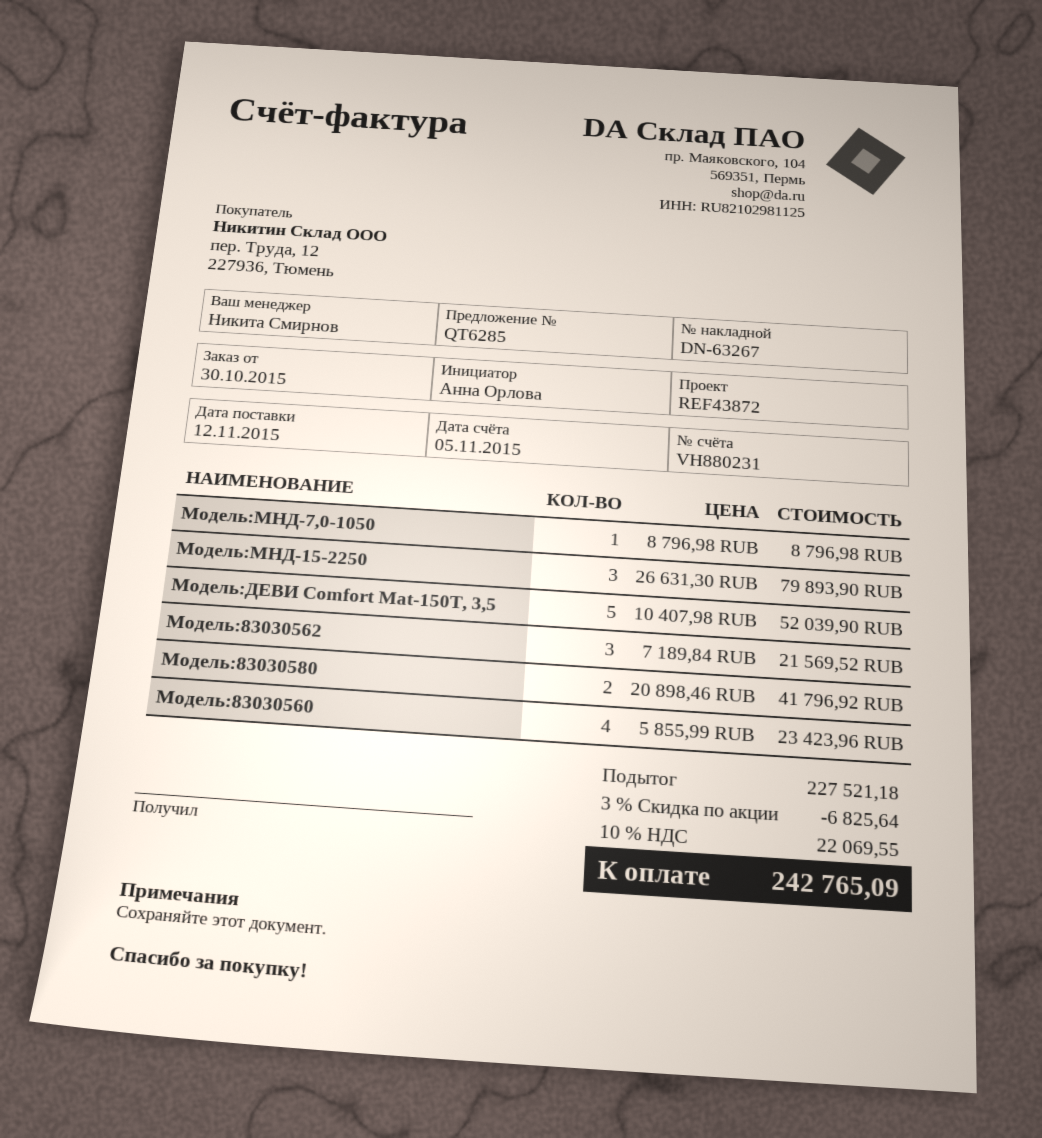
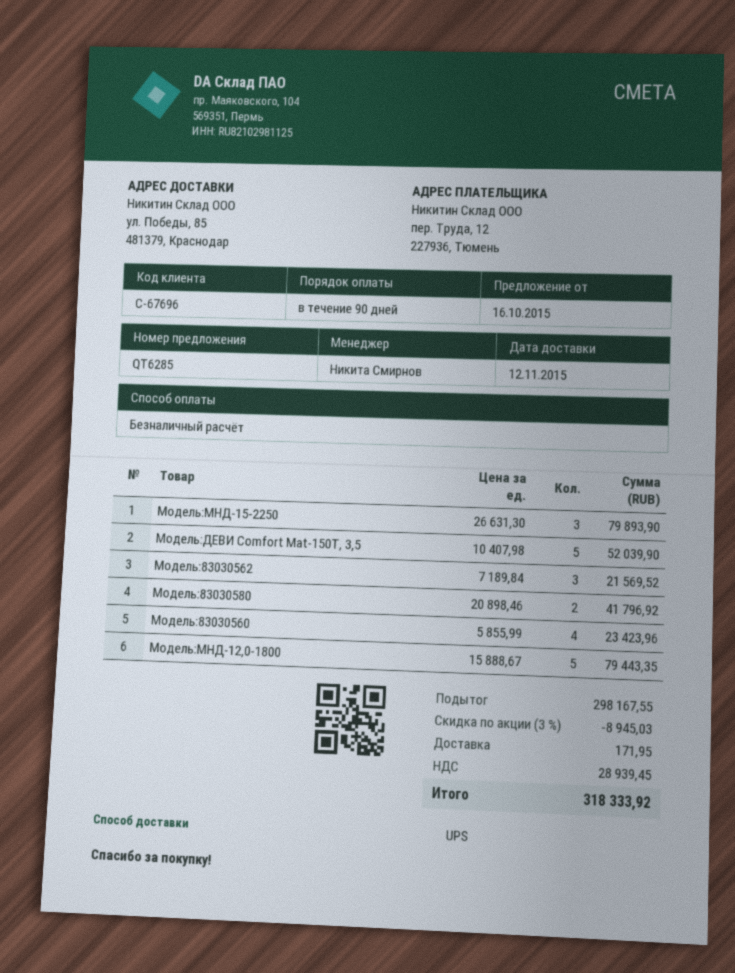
Модель:МНД-7,0-1050: 1 x 8796.98 = 8796.98 -> none
Модель:МНД-12,0-1800: none -> 5 x 15888.67 = 79443.35
subtotal: 227521.18 -> 298167.55
discount: 3% = 6825.64 -> 3% = 8945.03
shipping: none -> 171.95
tax: 22069.55 -> 28939.45
total: 242765.09 -> 318333.92

